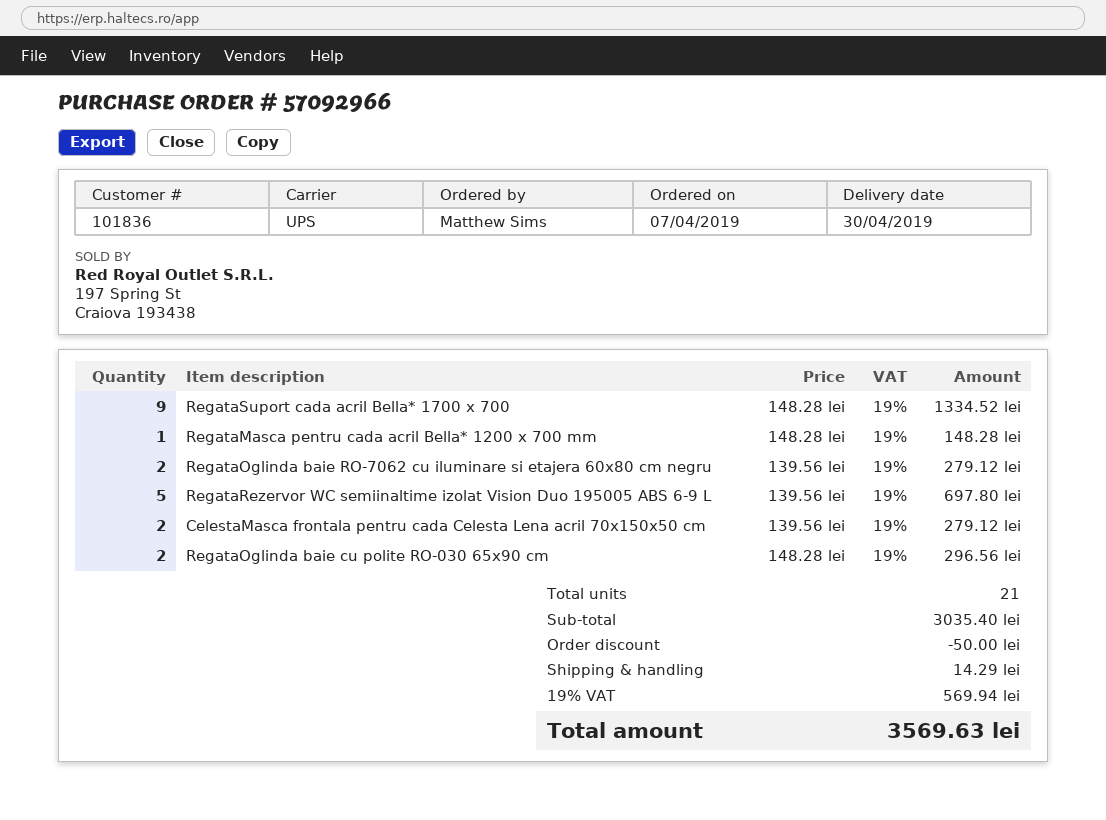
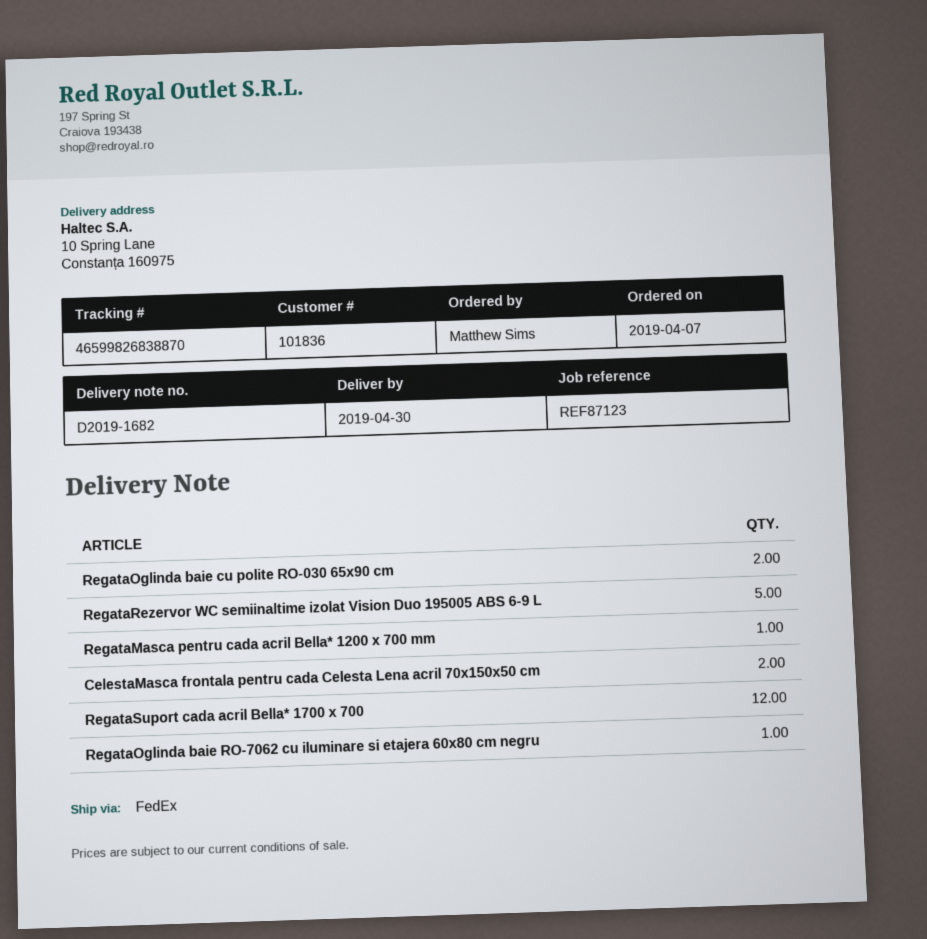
shipping method: UPS -> FedEx
RegataSuport cada acril Bella* 1700 x 700: 9 -> 12
RegataOglinda baie RO-7062 cu iluminare si etajera 60x80 cm negru: 2 -> 1

